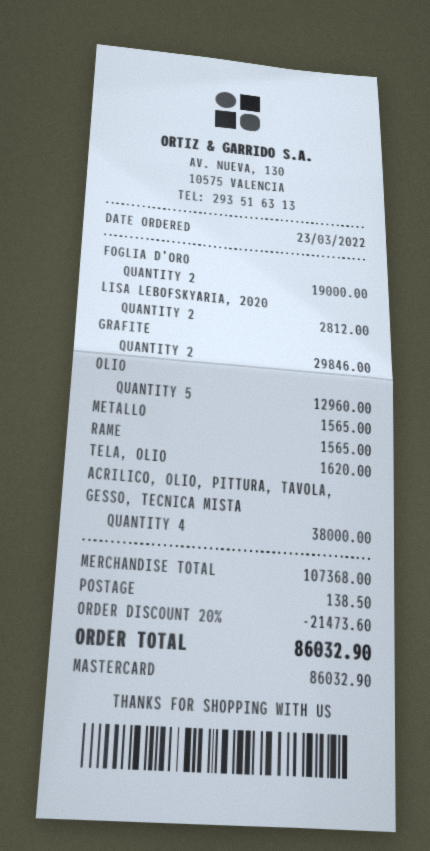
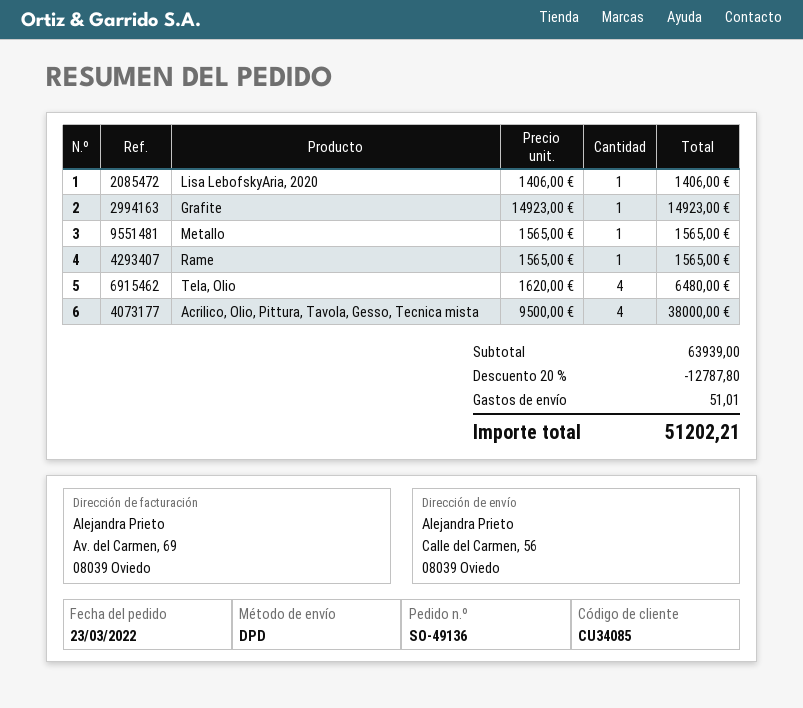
FOGLIA D’ORO: 2 for 19000.00 -> none
LISA LEBOFSKYARIA, 2020: 2 for 2812.00 -> 1 for 1406.00
GRAFITE: 2 for 29846.00 -> 1 for 14923.00
OLIO: 5 for 12960.00 -> none
TELA, OLIO: 1 for 1620.00 -> 4 for 6480.00
subtotal: 107368.00 -> 63939.00
discount: 20% = 21473.60 -> 20% = 12787.80
shipping: 138.50 -> 51.01
total: 86032.90 -> 51202.21

